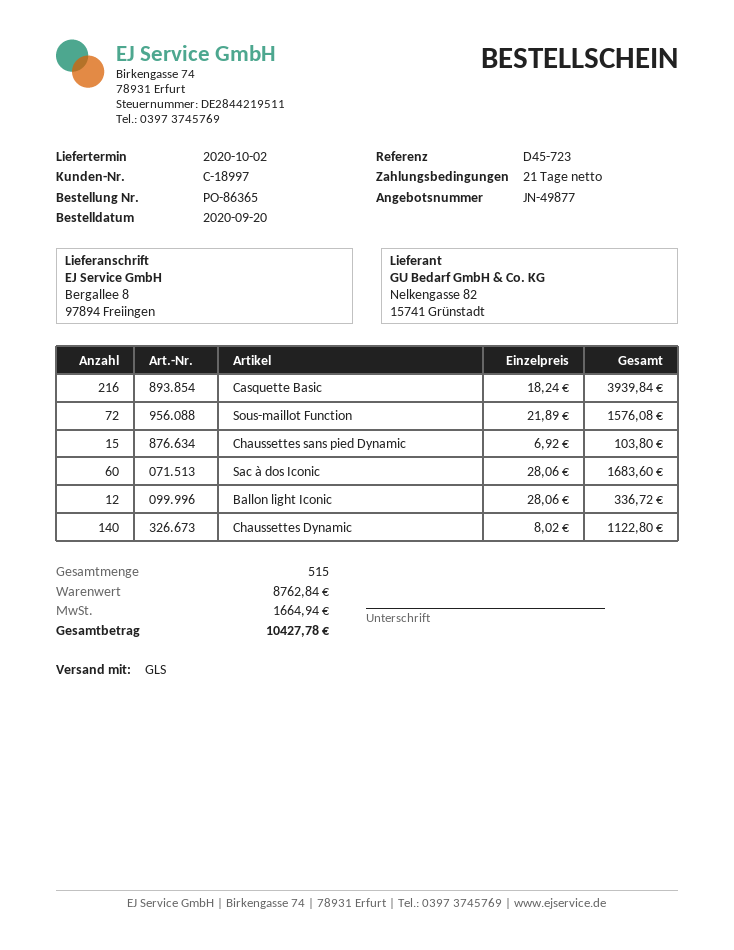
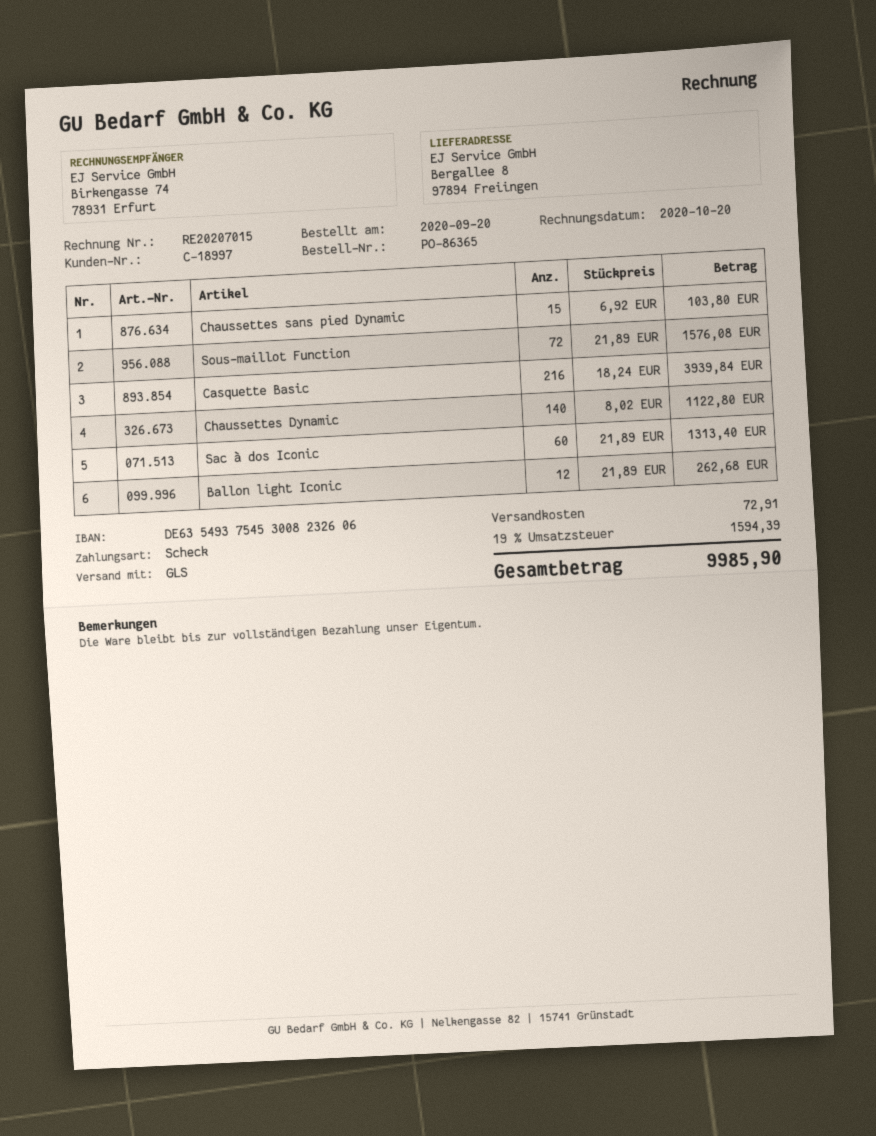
Sac à dos Iconic: 60 x 28.06 = 1683.60 -> 60 x 21.89 = 1313.40
Ballon light Iconic: 12 x 28.06 = 336.72 -> 12 x 21.89 = 262.68
shipping: none -> 72.91
tax: 1664.94 -> 1594.39
total: 10427.78 -> 9985.90

